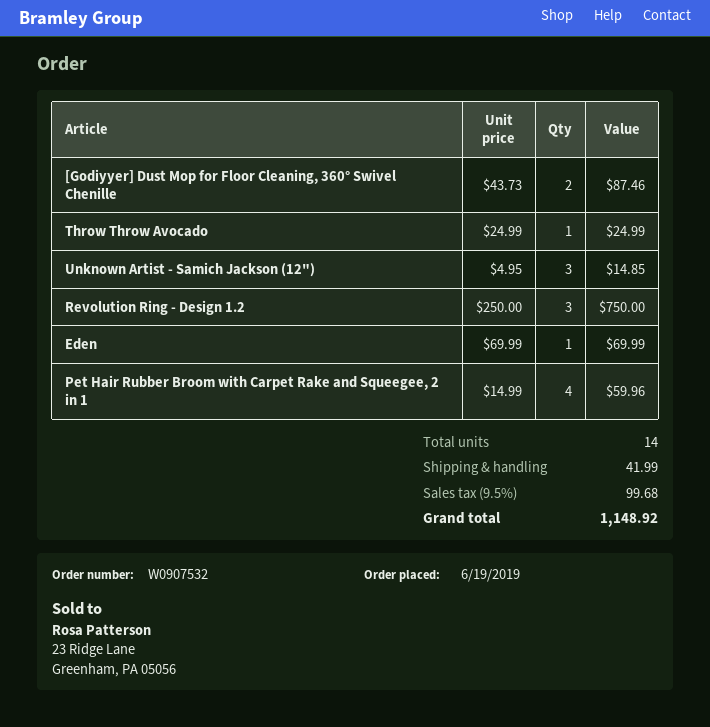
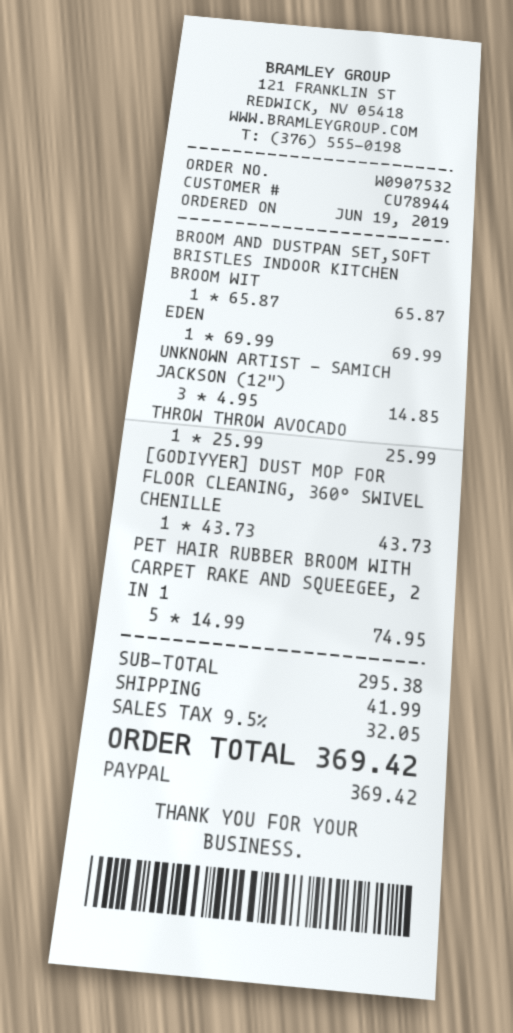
[Godiyyer] Dust Mop for Floor Cleaning, 360° Swivel Chenille: 2 x 43.73 = 87.46 -> 1 x 43.73 = 43.73
Throw Throw Avocado: 1 x 24.99 = 24.99 -> 1 x 25.99 = 25.99
Revolution Ring - Design 1.2: 3 x 250.00 = 750.00 -> none
Pet Hair Rubber Broom with Carpet Rake and Squeegee, 2 in 1: 4 x 14.99 = 59.96 -> 5 x 14.99 = 74.95
BROOM AND DUSTPAN SET,SOFT BRISTLES INDOOR KITCHEN BROOM WIT: none -> 1 x 65.87 = 65.87
tax: 9.5% = 99.68 -> 9.5% = 32.05
total: 1148.92 -> 369.42

